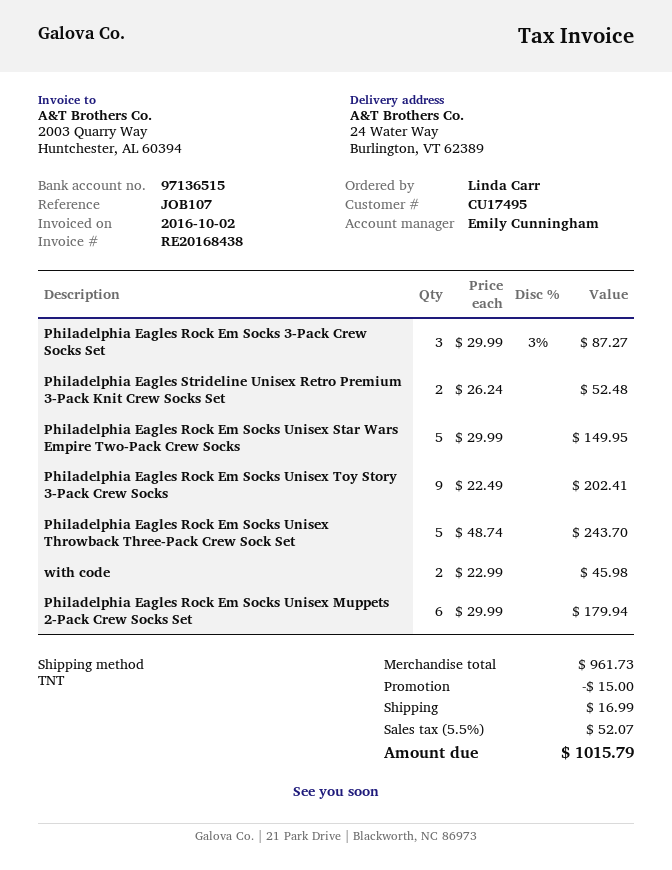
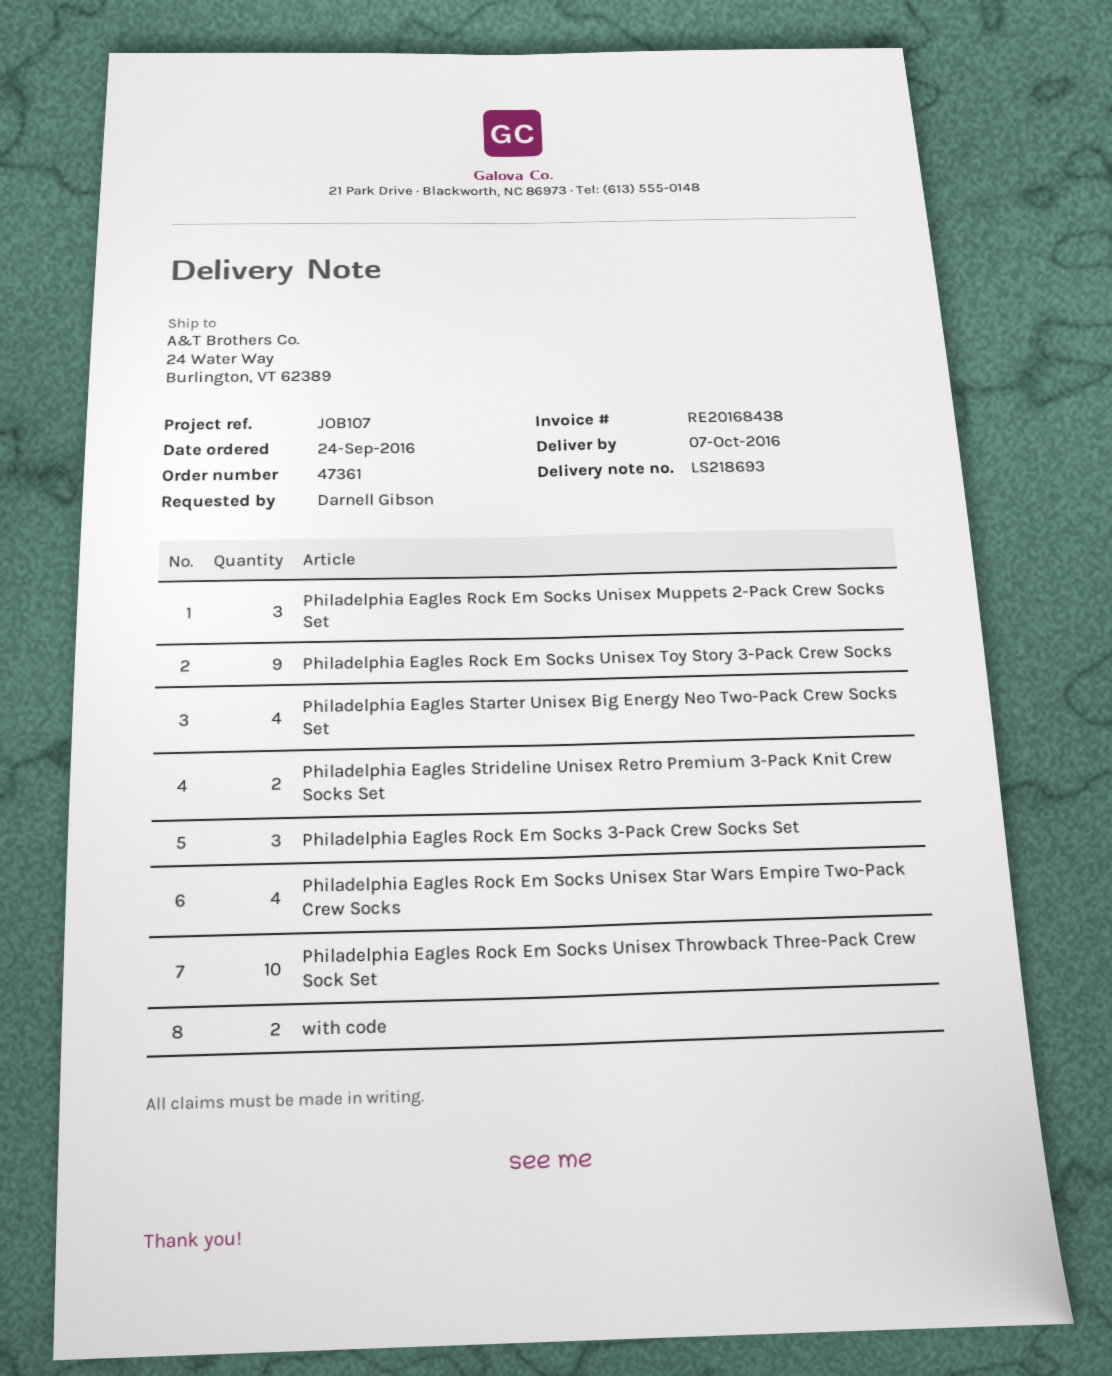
ordered by: Linda Carr -> Darnell Gibson
Philadelphia Eagles Rock Em Socks Unisex Star Wars Empire Two-Pack Crew Socks: 5 -> 4
Philadelphia Eagles Rock Em Socks Unisex Throwback Three-Pack Crew Sock Set: 5 -> 10
Philadelphia Eagles Rock Em Socks Unisex Muppets 2-Pack Crew Socks Set: 6 -> 3
Philadelphia Eagles Starter Unisex Big Energy Neo Two-Pack Crew Socks Set: none -> 4

